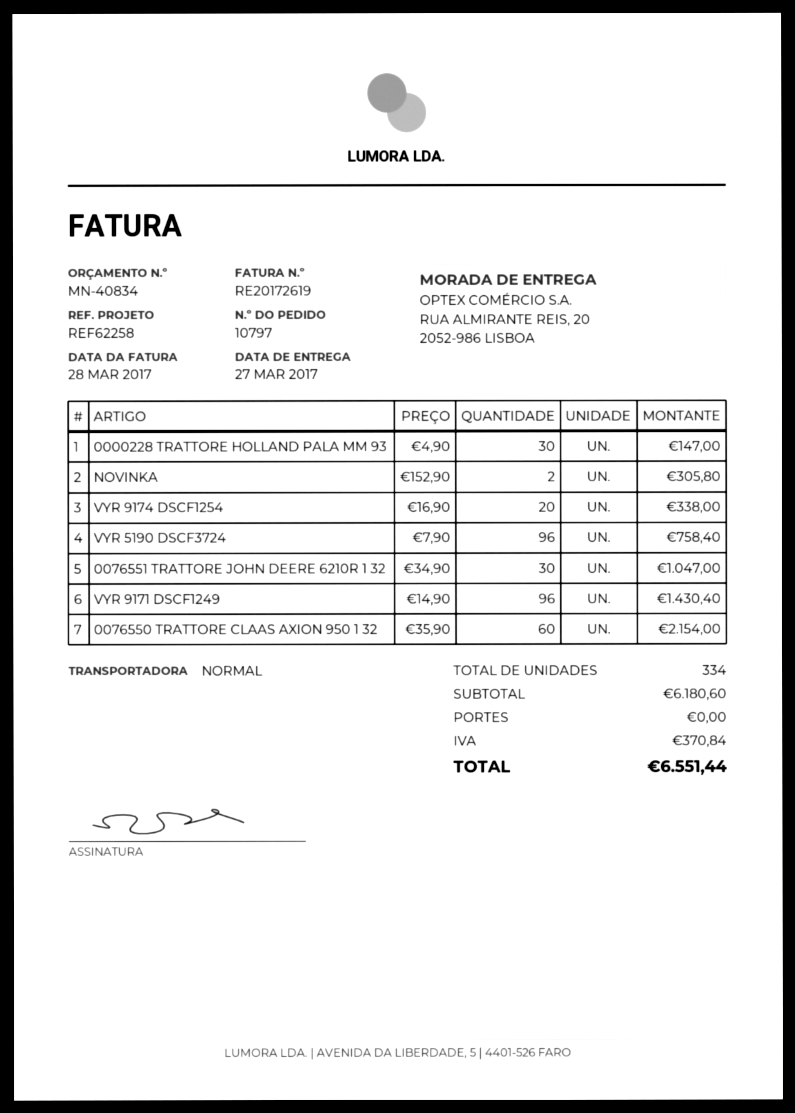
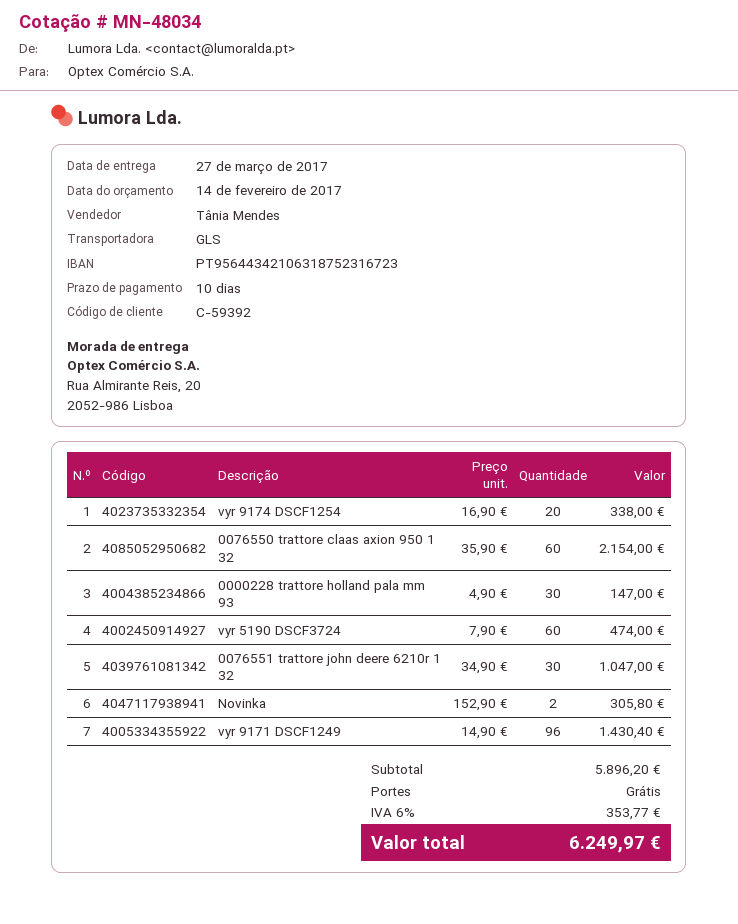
quote number: MN-40834 -> MN-48034
shipping method: standard -> GLS
VYR 5190 DSCF3724: 96 x 7.90 = 758.40 -> 60 x 7.90 = 474.00
subtotal: 6180.60 -> 5896.20
tax: 370.84 -> 353.77
total: 6551.44 -> 6249.97

